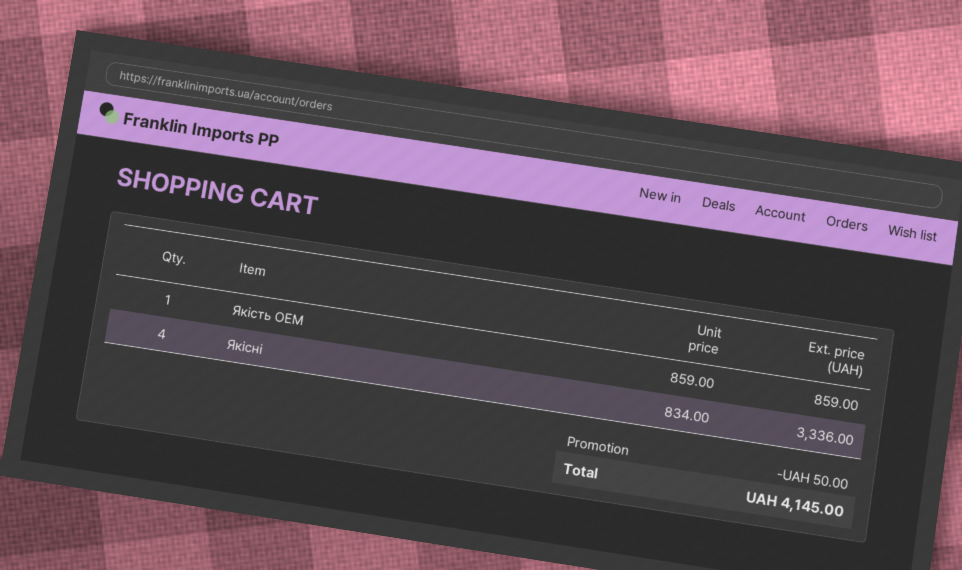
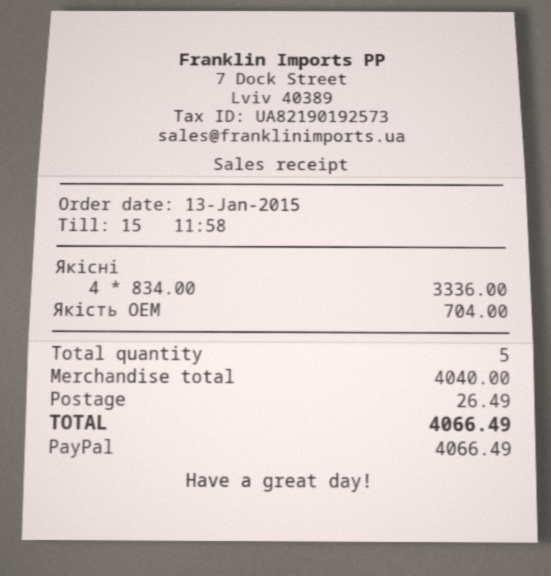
Якість OEM: 1 x 859.00 = 859.00 -> 1 x 704.00 = 704.00
discount: 50.00 -> none
shipping: none -> 26.49
total: 4145.00 -> 4066.49

